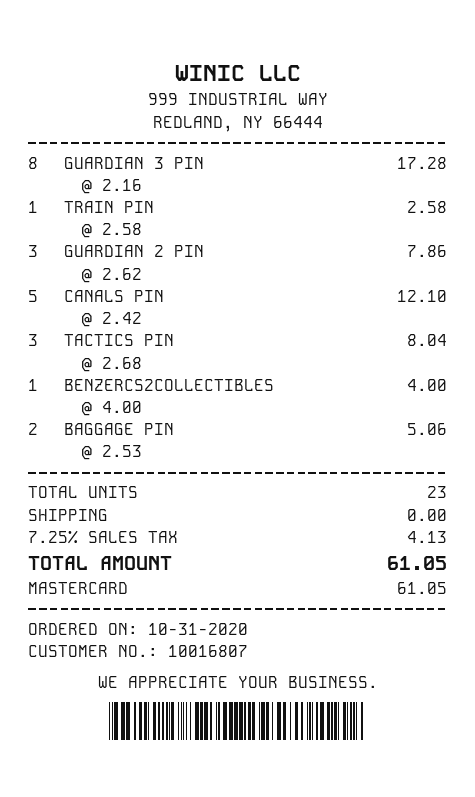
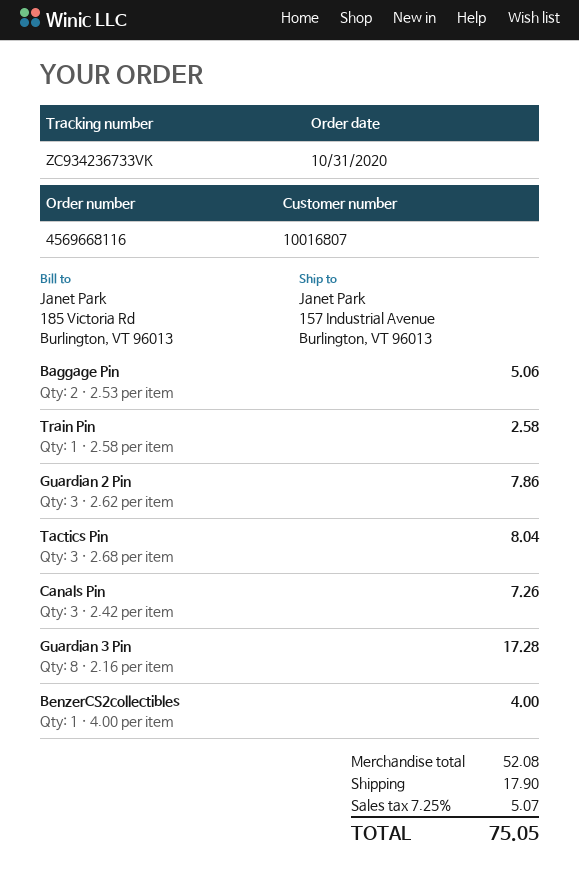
CANALS PIN: 5 x 2.42 = 12.10 -> 3 x 2.42 = 7.26
shipping: 0.00 -> 17.90
tax: 7.25% = 4.13 -> 7.25% = 5.07
total: 61.05 -> 75.05

